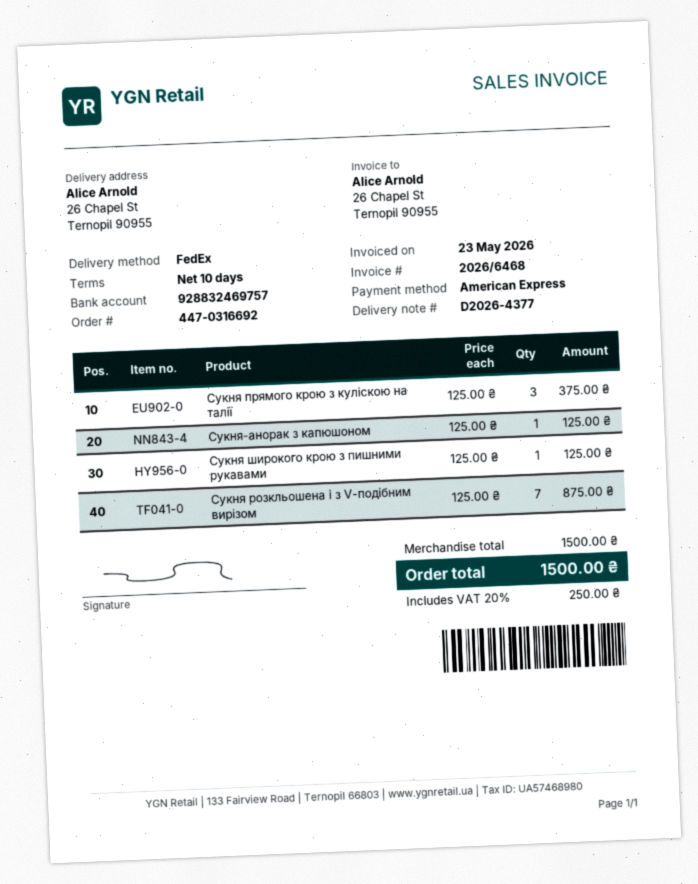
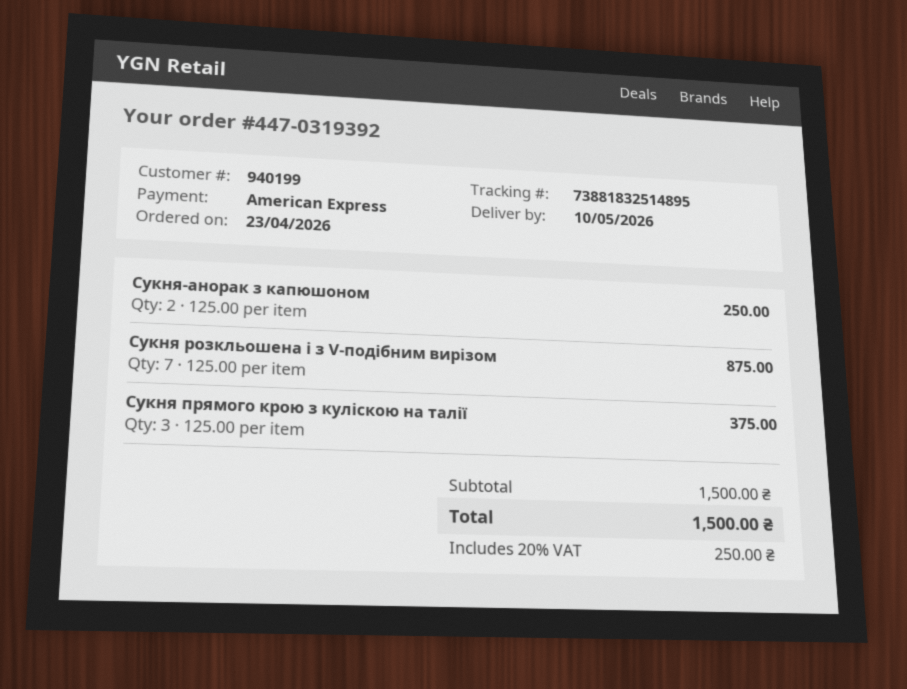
order number: 447-0316692 -> 447-0319392
Сукня-анорак з капюшоном: 1 x 125.00 = 125.00 -> 2 x 125.00 = 250.00
Сукня широкого крою з пишними рукавами: 1 x 125.00 = 125.00 -> none

